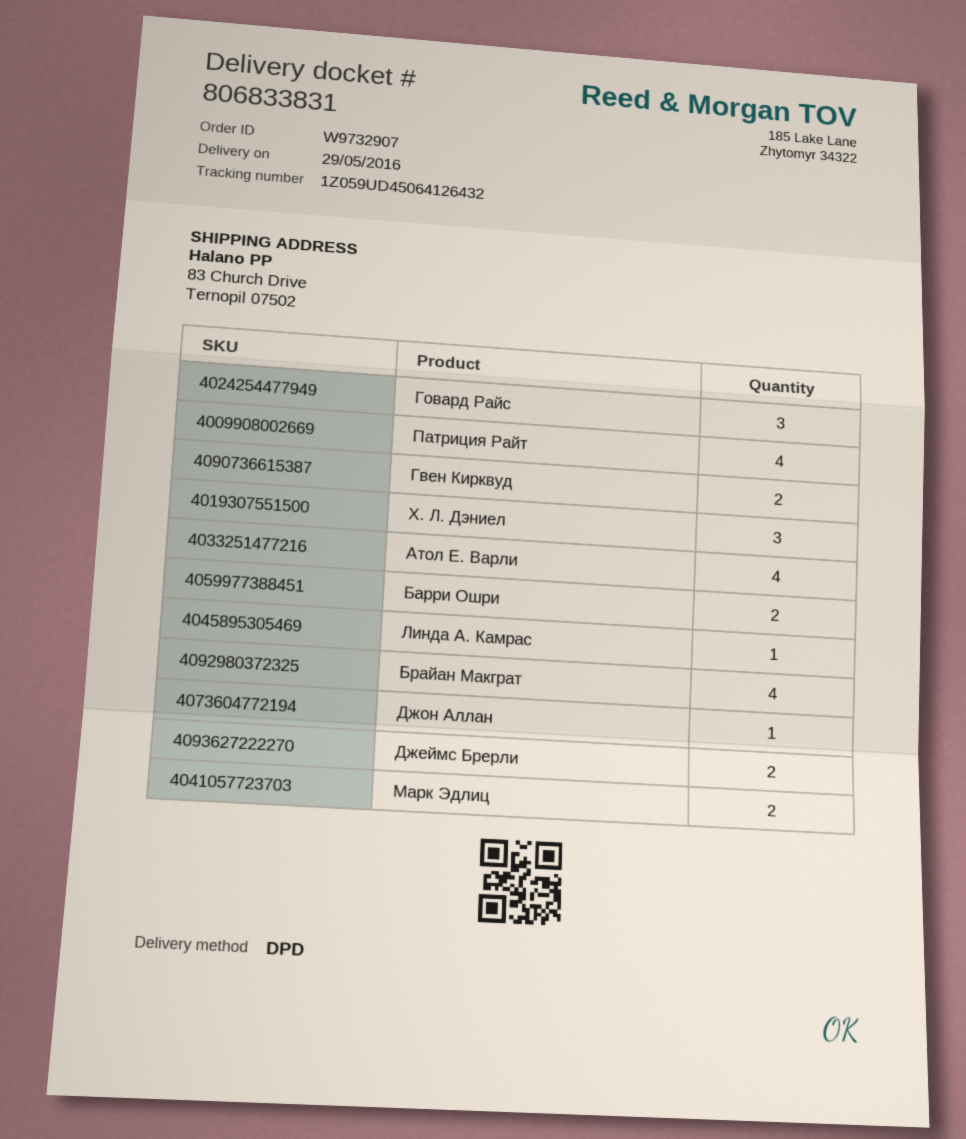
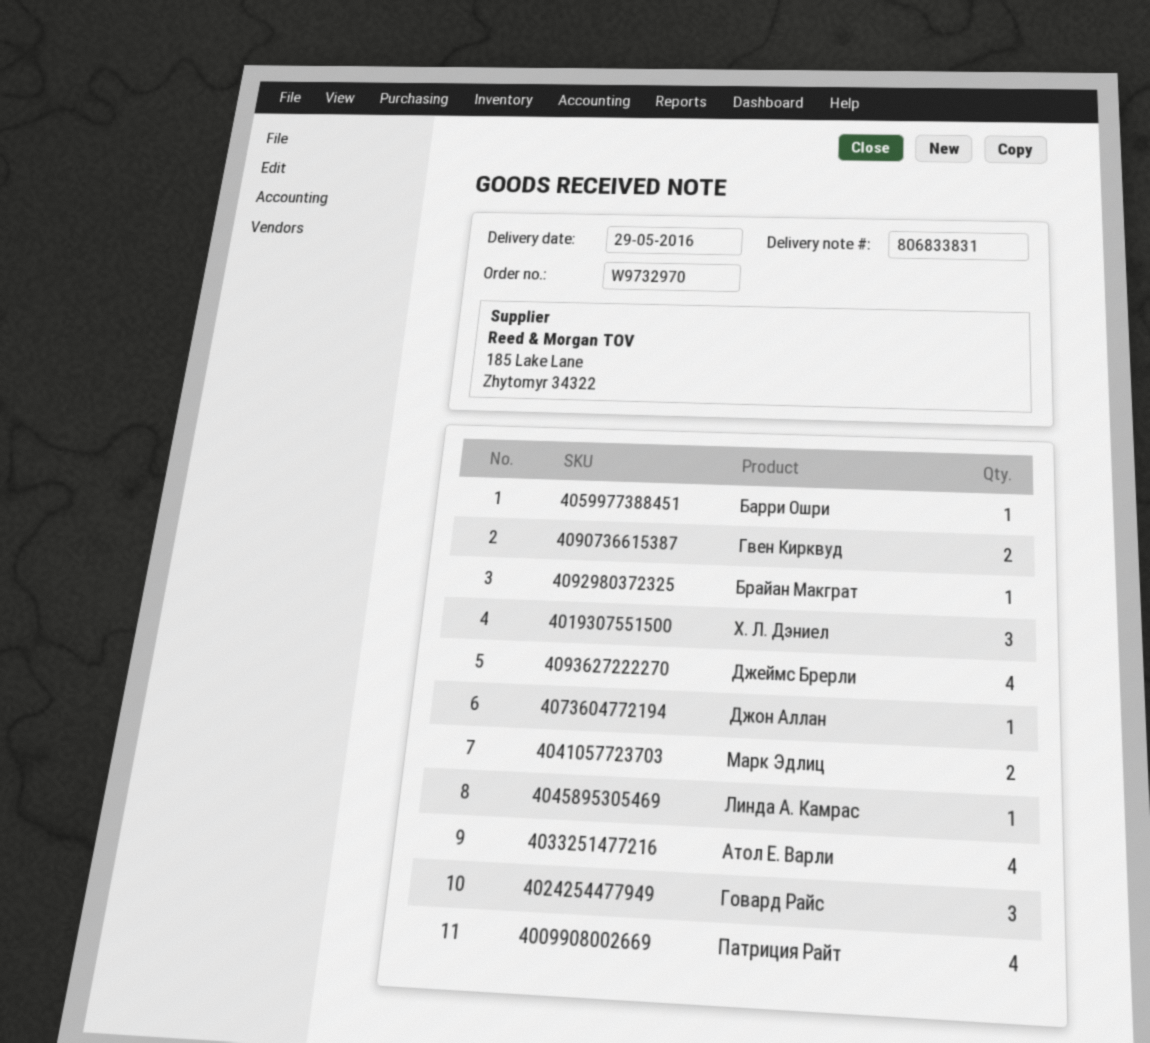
order number: W9732907 -> W9732970
Барри Ошри: 2 -> 1
Брайан Макграт: 4 -> 1
Джеймс Брерли: 2 -> 4

